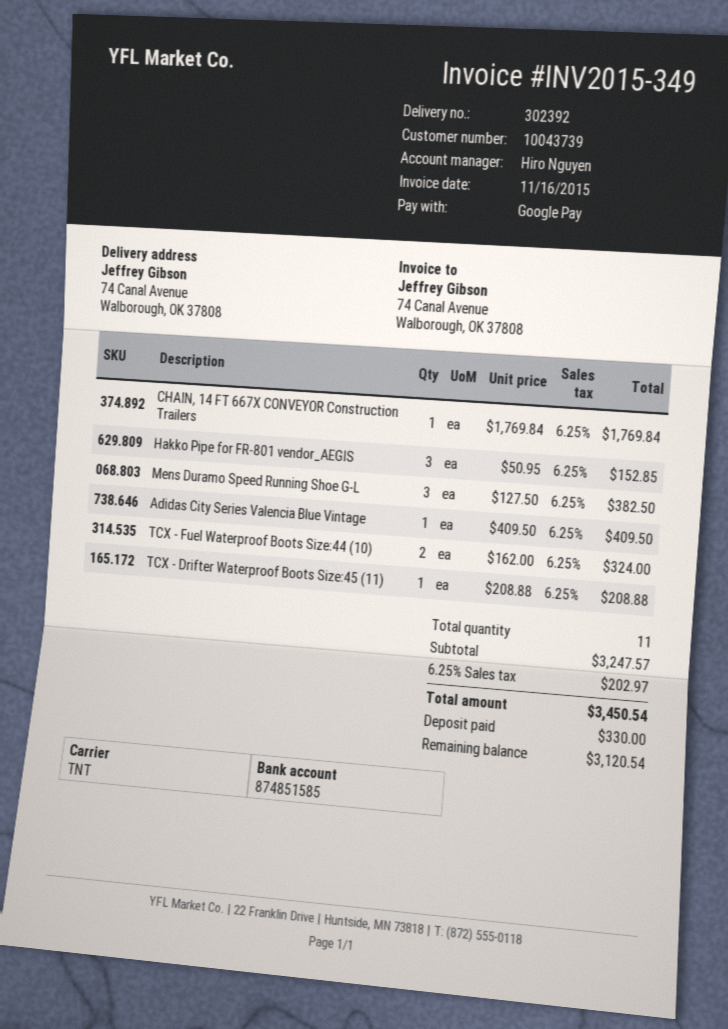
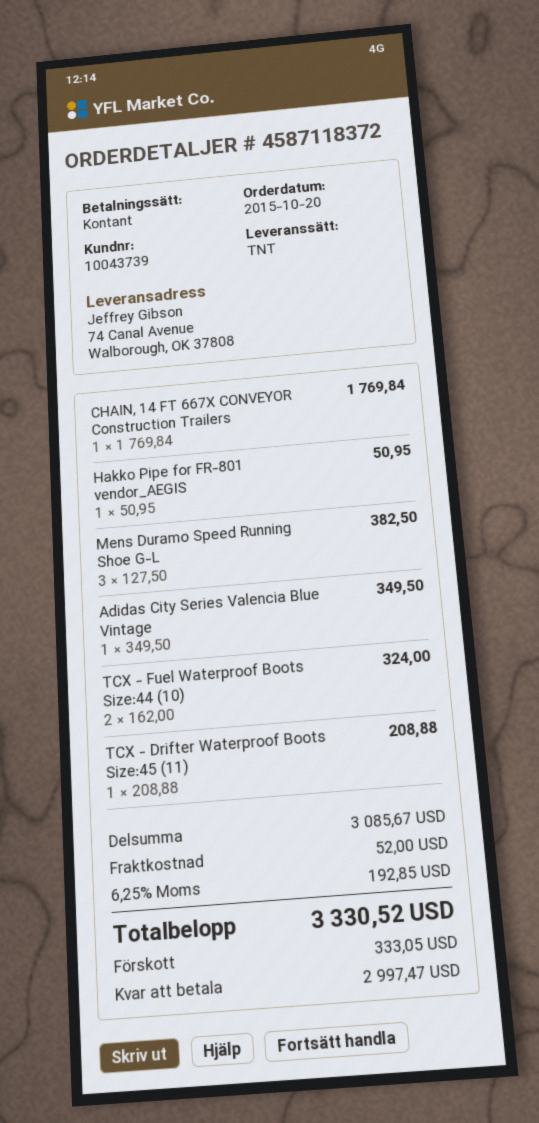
payment method: Google Pay -> cash
Hakko Pipe for FR-801 vendor_AEGIS: 3 x 50.95 = 152.85 -> 1 x 50.95 = 50.95
Adidas City Series Valencia Blue Vintage: 1 x 409.50 = 409.50 -> 1 x 349.50 = 349.50
subtotal: 3247.57 -> 3085.67
shipping: none -> 52.00
tax: 6.25% = 202.97 -> 6.25% = 192.85
total: 3450.54 -> 3330.52
deposit: 330.00 -> 333.05
balance: 3120.54 -> 2997.47

